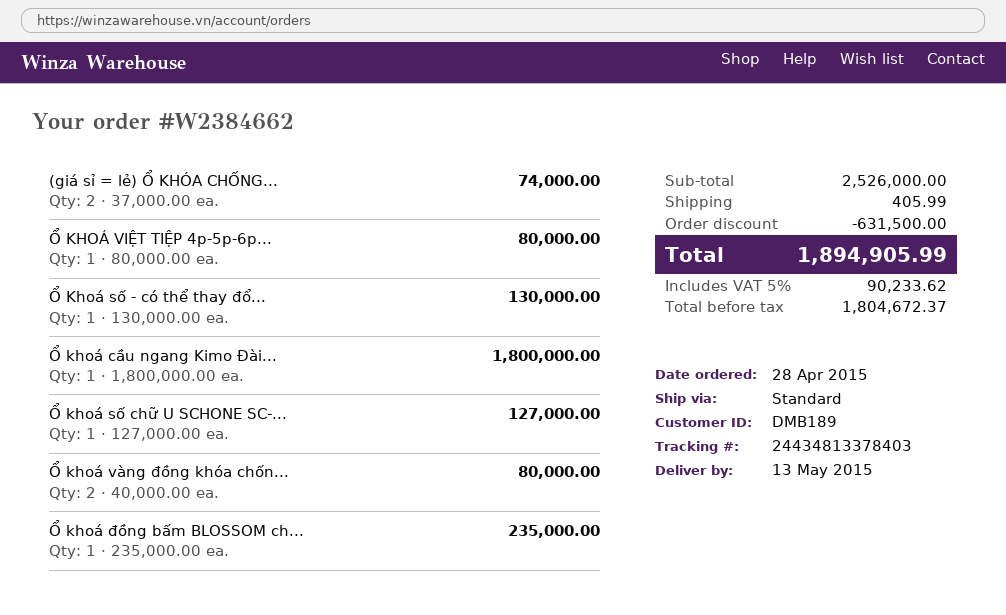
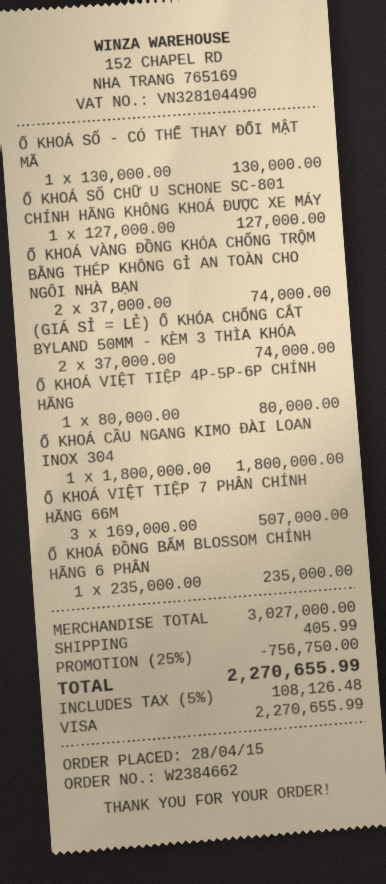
Ổ khoá vàng đồng khóa chốn...: 2 x 40000.00 = 80000.00 -> 2 x 37000.00 = 74000.00
Ổ KHOÁ VIỆT TIỆP 7 PHÂN CHÍNH HÃNG 66M: none -> 3 x 169000.00 = 507000.00
subtotal: 2526000.00 -> 3027000.00
discount: 631500.00 -> 756750.00
tax: 5% = 90233.62 -> 5% = 108126.48
total: 1894905.99 -> 2270655.99

